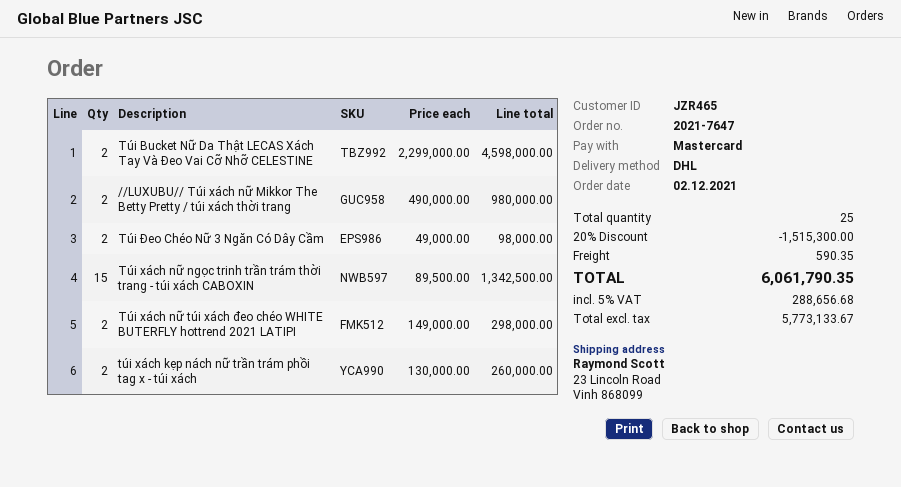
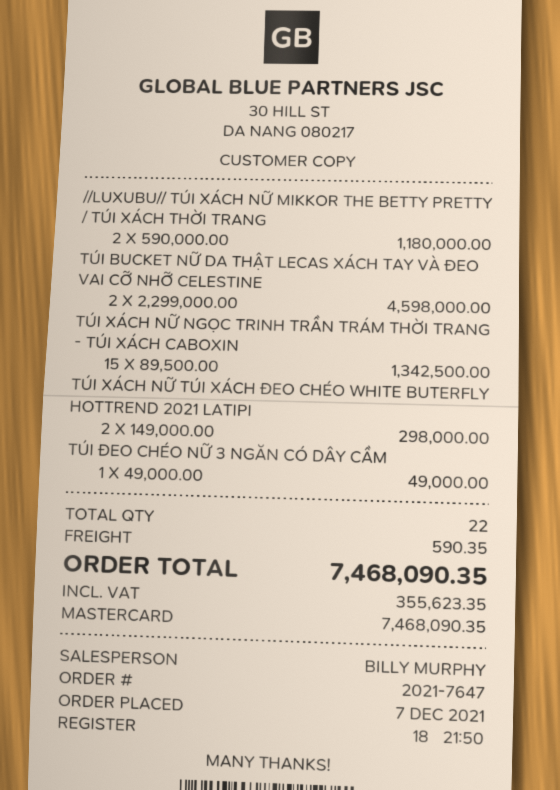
order date: 2021-12-02 -> 2021-12-07
//LUXUBU// Túi xách nữ Mikkor The Betty Pretty / túi xách thời trang: 2 x 490000.00 = 980000.00 -> 2 x 590000.00 = 1180000.00
Túi Đeo Chéo Nữ 3 Ngăn Có Dây Cầm: 2 x 49000.00 = 98000.00 -> 1 x 49000.00 = 49000.00
túi xách kẹp nách nữ trần trám phồi tag x - túi xách: 2 x 130000.00 = 260000.00 -> none
total quantity: 25 -> 22
discount: 20% = 1515300.00 -> none
tax: 288656.68 -> 355623.35
total: 6061790.35 -> 7468090.35

